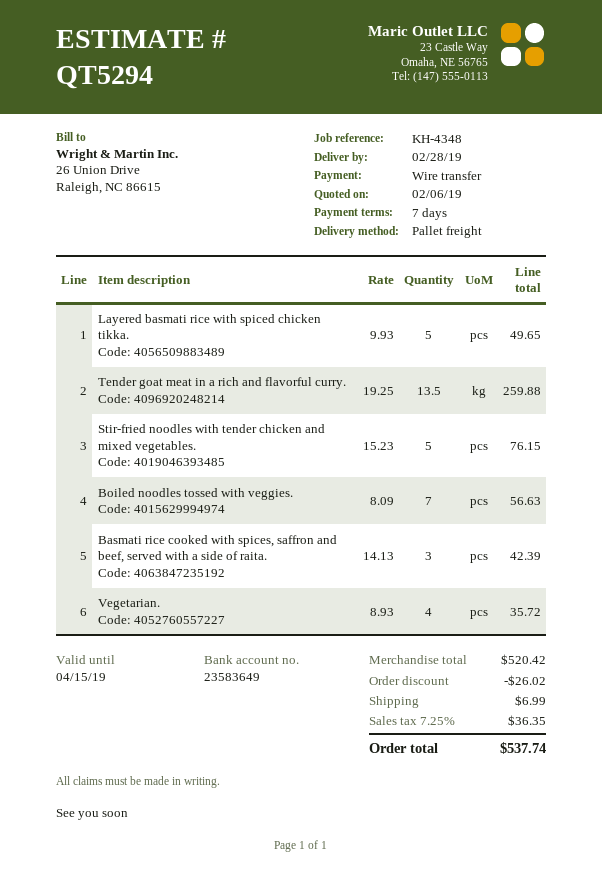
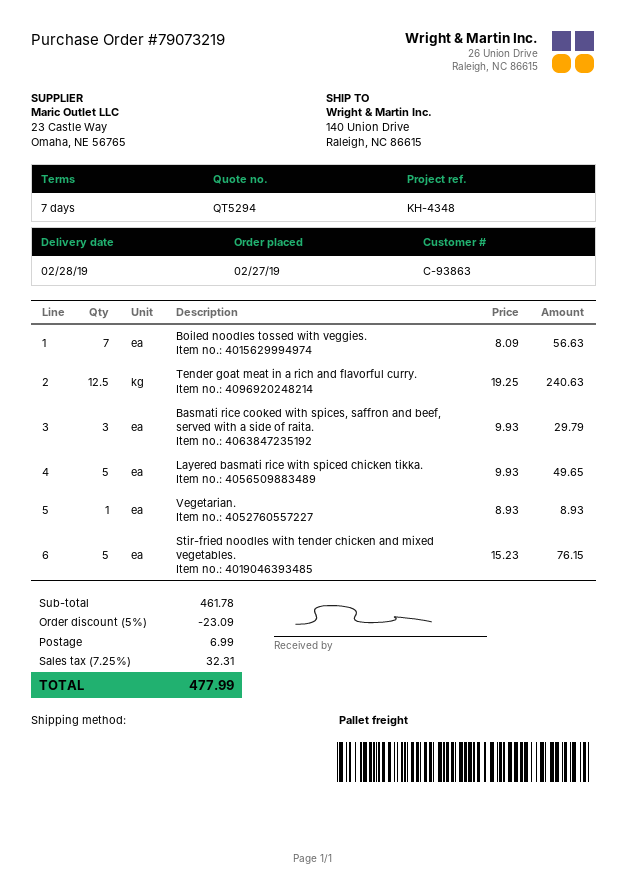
Tender goat meat in a rich and flavorful curry.: 13.5 x 19.25 = 259.88 -> 12.5 x 19.25 = 240.63
Basmati rice cooked with spices, saffron and beef, served with a side of raita.: 3 x 14.13 = 42.39 -> 3 x 9.93 = 29.79
Vegetarian.: 4 x 8.93 = 35.72 -> 1 x 8.93 = 8.93
subtotal: 520.42 -> 461.78
discount: 26.02 -> 23.09
tax: 7.25% = 36.35 -> 7.25% = 32.31
total: 537.74 -> 477.99

